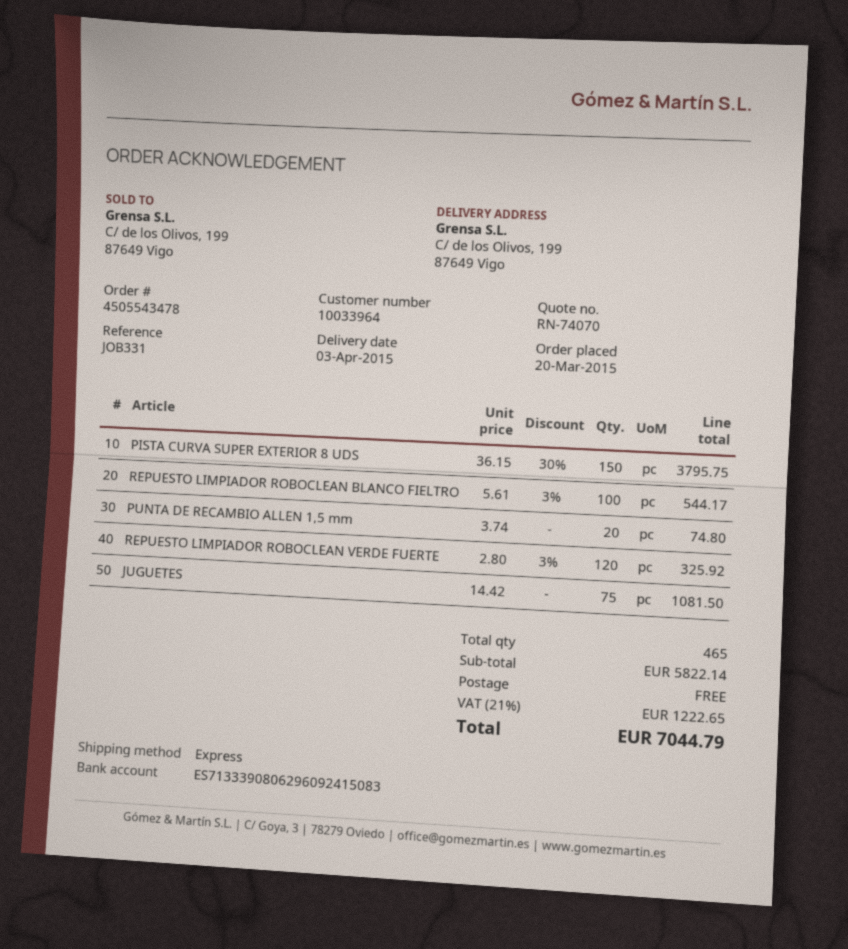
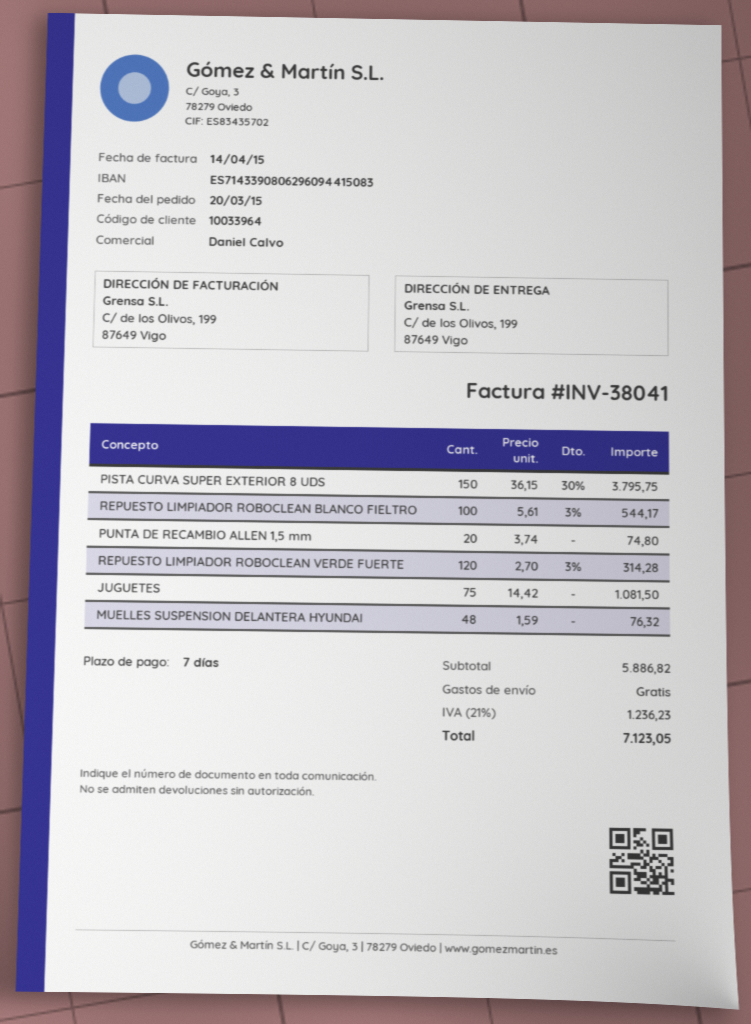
bank account: ES7133390806296092415083 -> ES7143390806296094415083
REPUESTO LIMPIADOR ROBOCLEAN VERDE FUERTE: 120 x 2.80 - 3% = 325.92 -> 120 x 2.70 - 3% = 314.28
MUELLES SUSPENSION DELANTERA HYUNDAI: none -> 48 x 1.59 = 76.32
subtotal: 5822.14 -> 5886.82
tax: 21% = 1222.65 -> 21% = 1236.23
total: 7044.79 -> 7123.05

